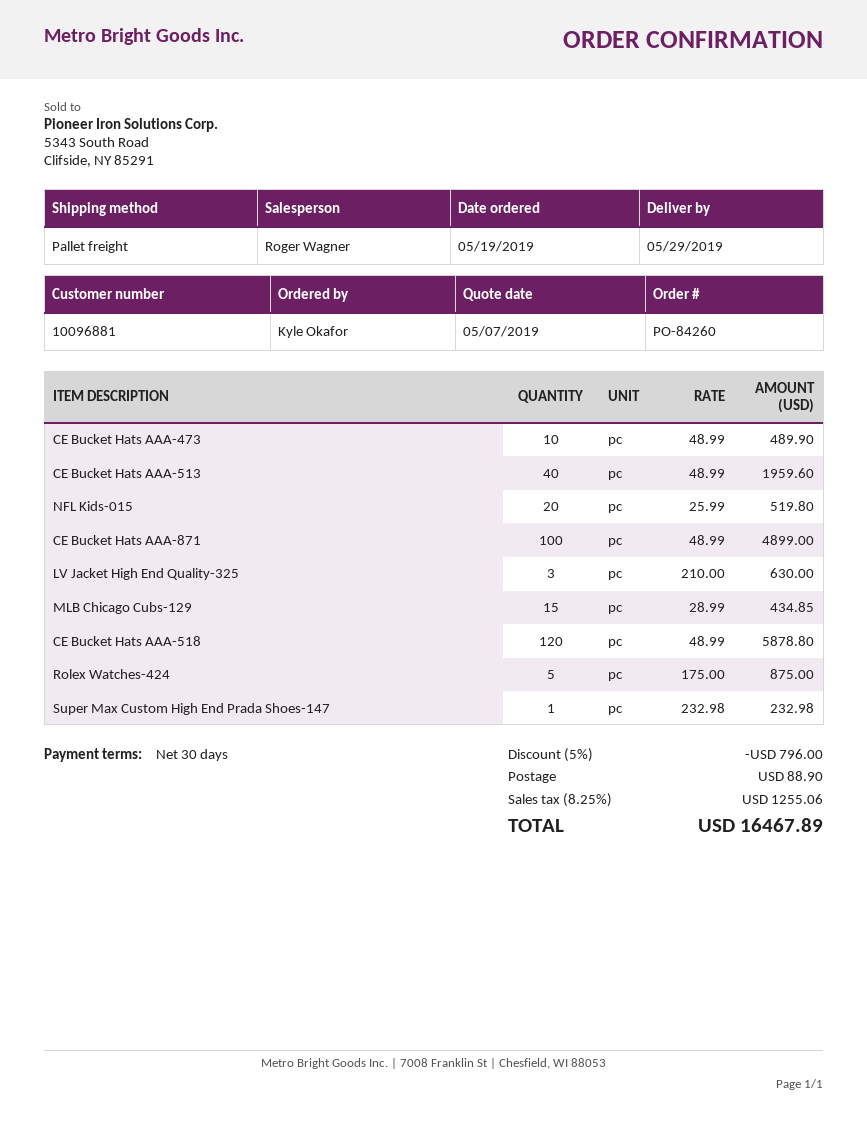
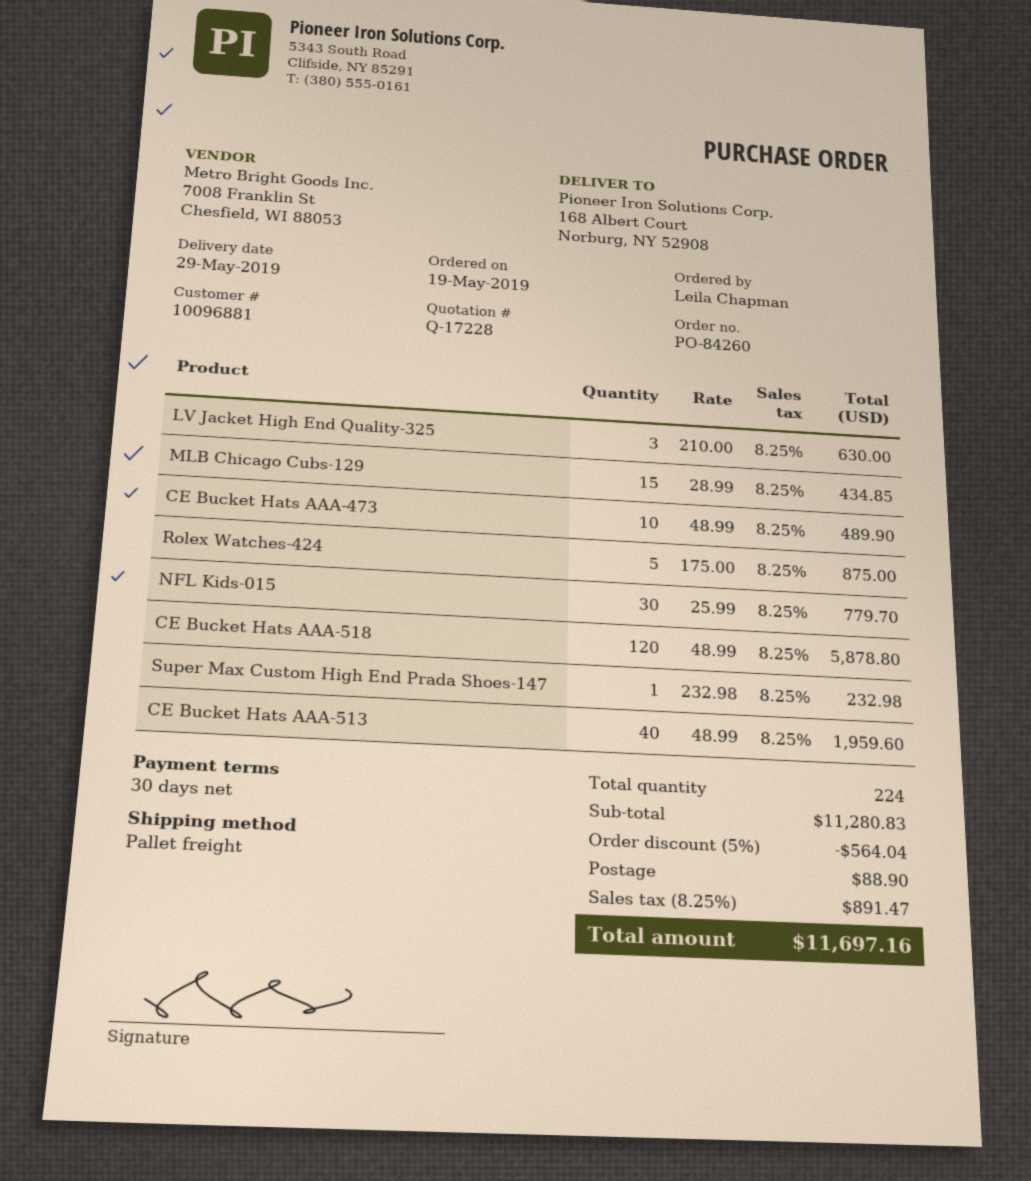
ordered by: Kyle Okafor -> Leila Chapman
NFL Kids-015: 20 x 25.99 = 519.80 -> 30 x 25.99 = 779.70
CE Bucket Hats AAA-871: 100 x 48.99 = 4899.00 -> none
discount: 5% = 796.00 -> 5% = 564.04
tax: 8.25% = 1255.06 -> 8.25% = 891.47
total: 16467.89 -> 11697.16

